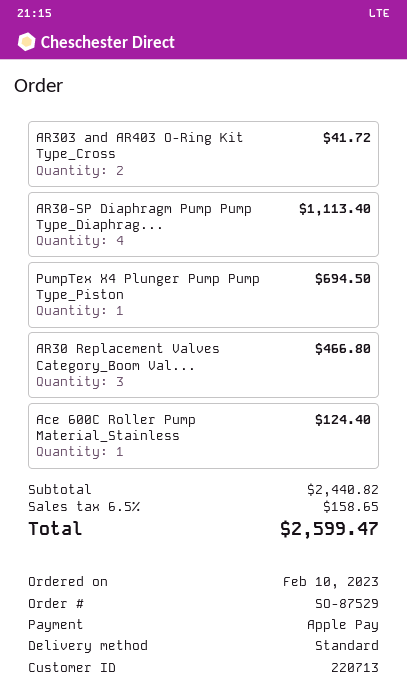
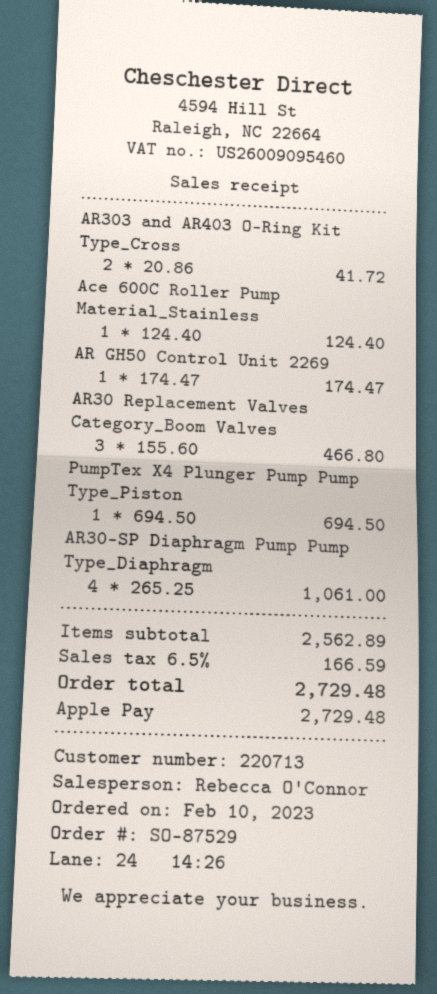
AR30-SP Diaphragm Pump Pump Type_Diaphrag...: 4 for 1113.40 -> 4 for 1061.00
AR GH50 Control Unit 2269: none -> 1 for 174.47
subtotal: 2440.82 -> 2562.89
tax: 6.5% = 158.65 -> 6.5% = 166.59
total: 2599.47 -> 2729.48

